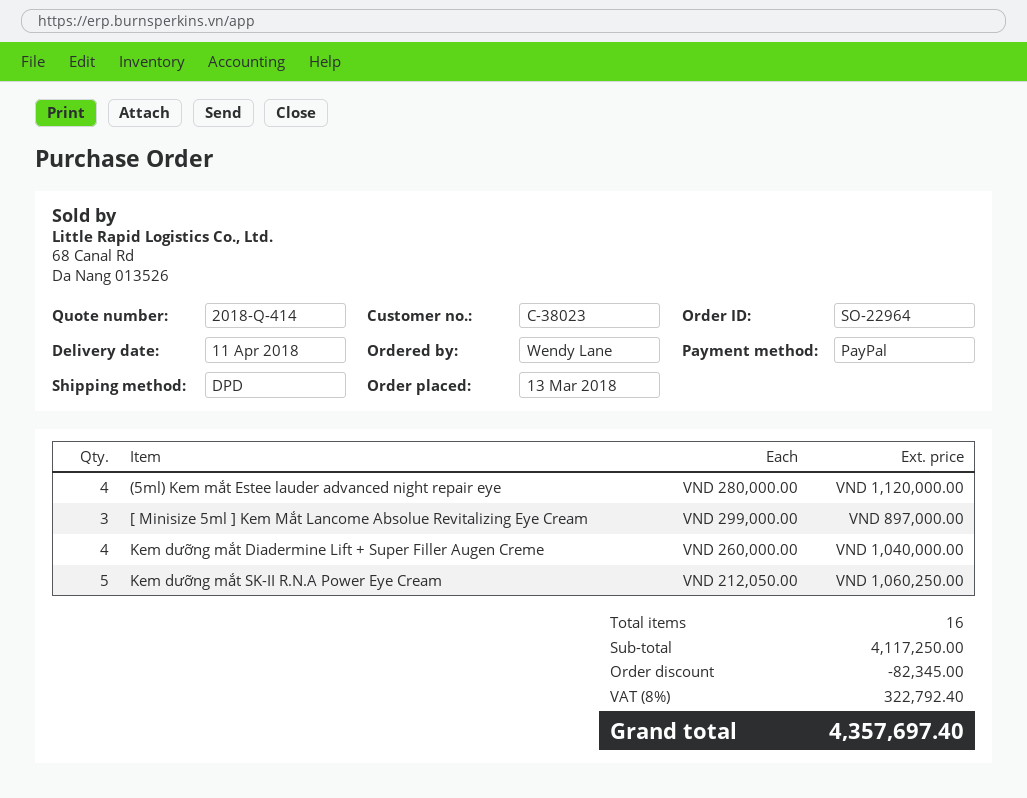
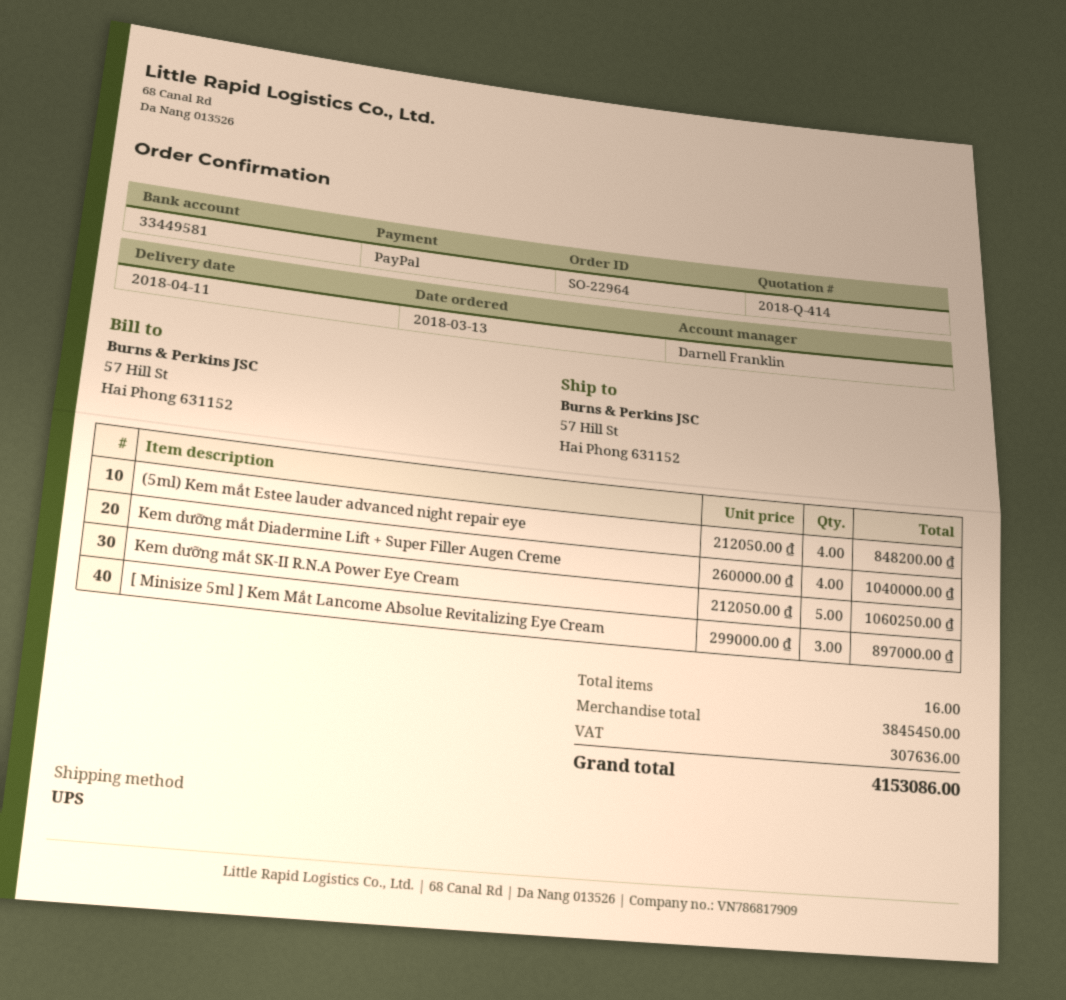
shipping method: DPD -> UPS
(5ml) Kem mắt Estee lauder advanced night repair eye: 4 x 280000.00 = 1120000.00 -> 4 x 212050.00 = 848200.00
subtotal: 4117250.00 -> 3845450.00
discount: 82345.00 -> none
tax: 322792.40 -> 307636.00
total: 4357697.40 -> 4153086.00

